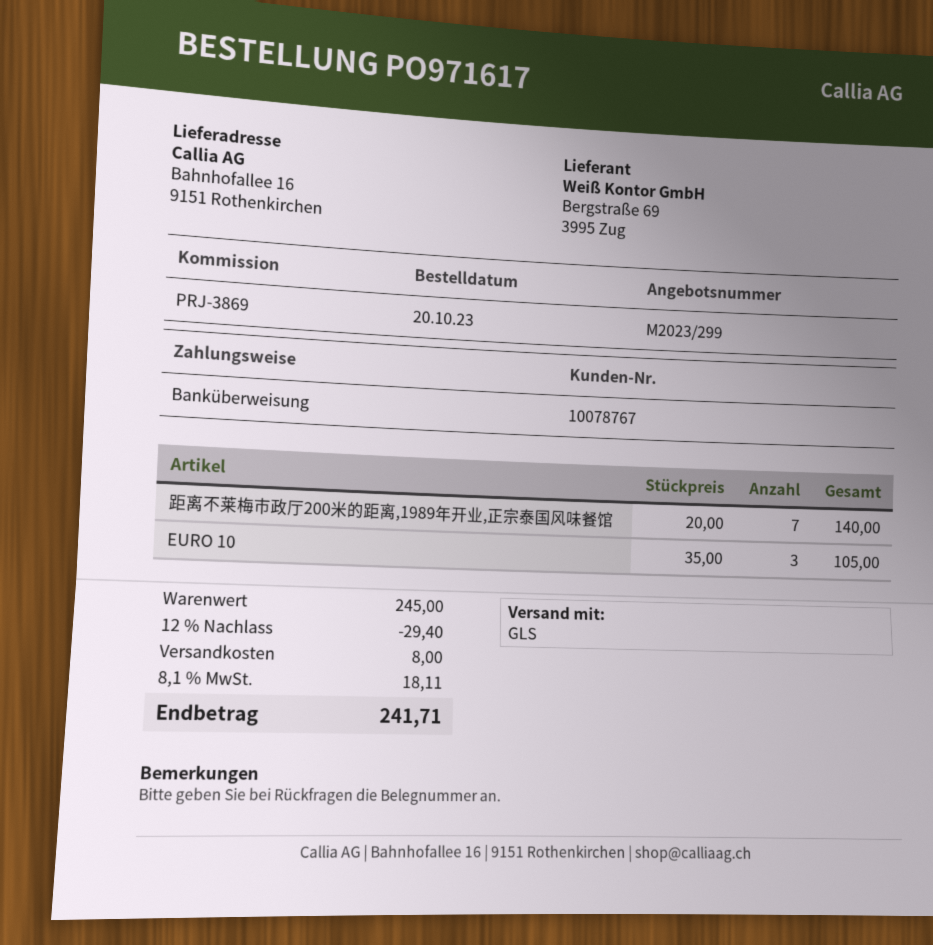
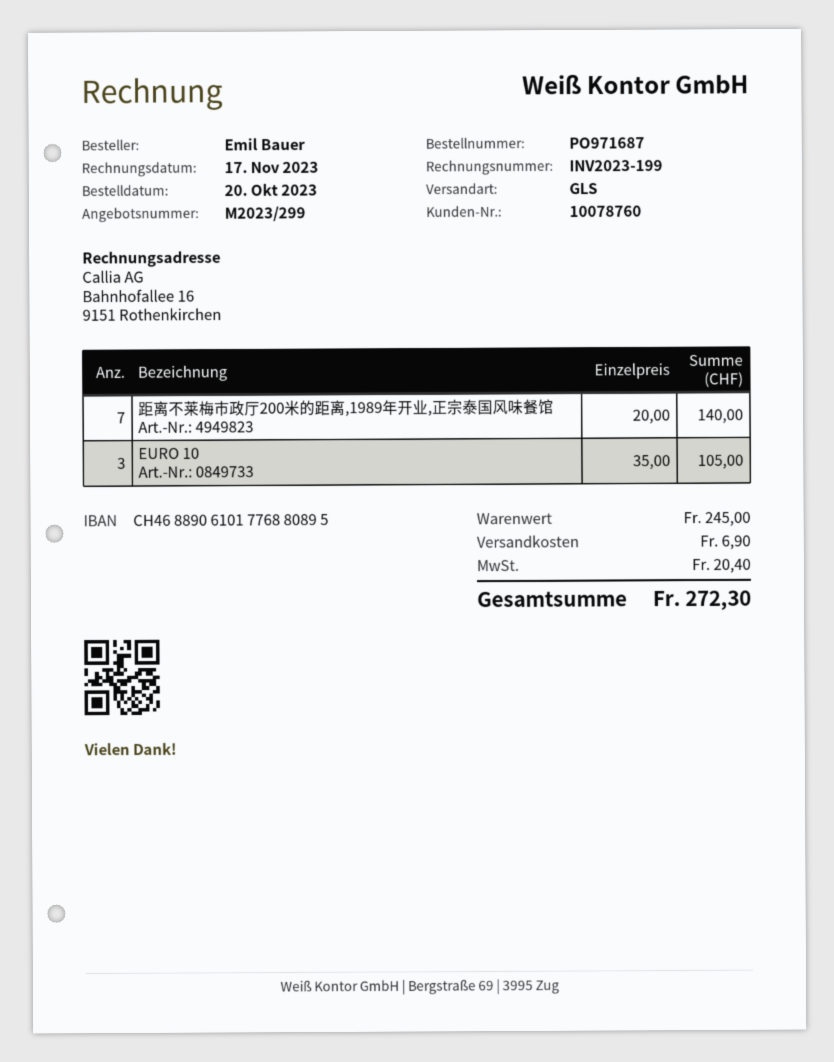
order number: PO971617 -> PO971687
customer number: 10078767 -> 10078760
discount: 12% = 29.40 -> none
shipping: 8.00 -> 6.90
tax: 18.11 -> 20.40
total: 241.71 -> 272.30

